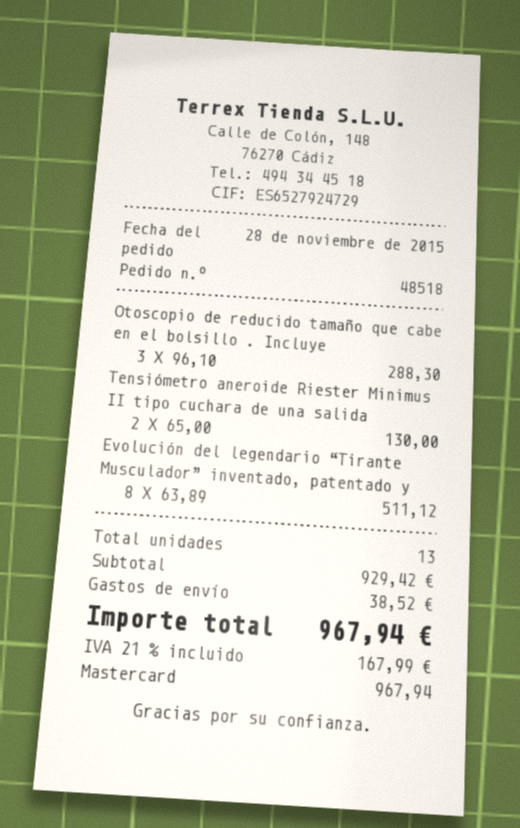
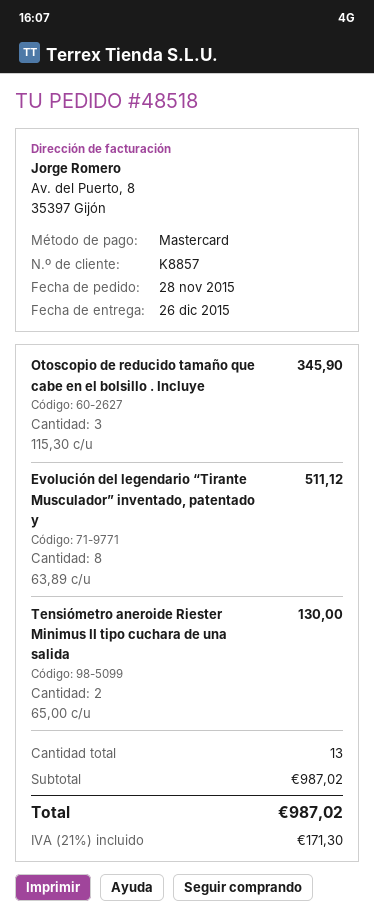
Otoscopio de reducido tamaño que cabe en el bolsillo . Incluye: 3 x 96.10 = 288.30 -> 3 x 115.30 = 345.90
subtotal: 929.42 -> 987.02
shipping: 38.52 -> none
tax: 21% = 167.99 -> 21% = 171.30
total: 967.94 -> 987.02

